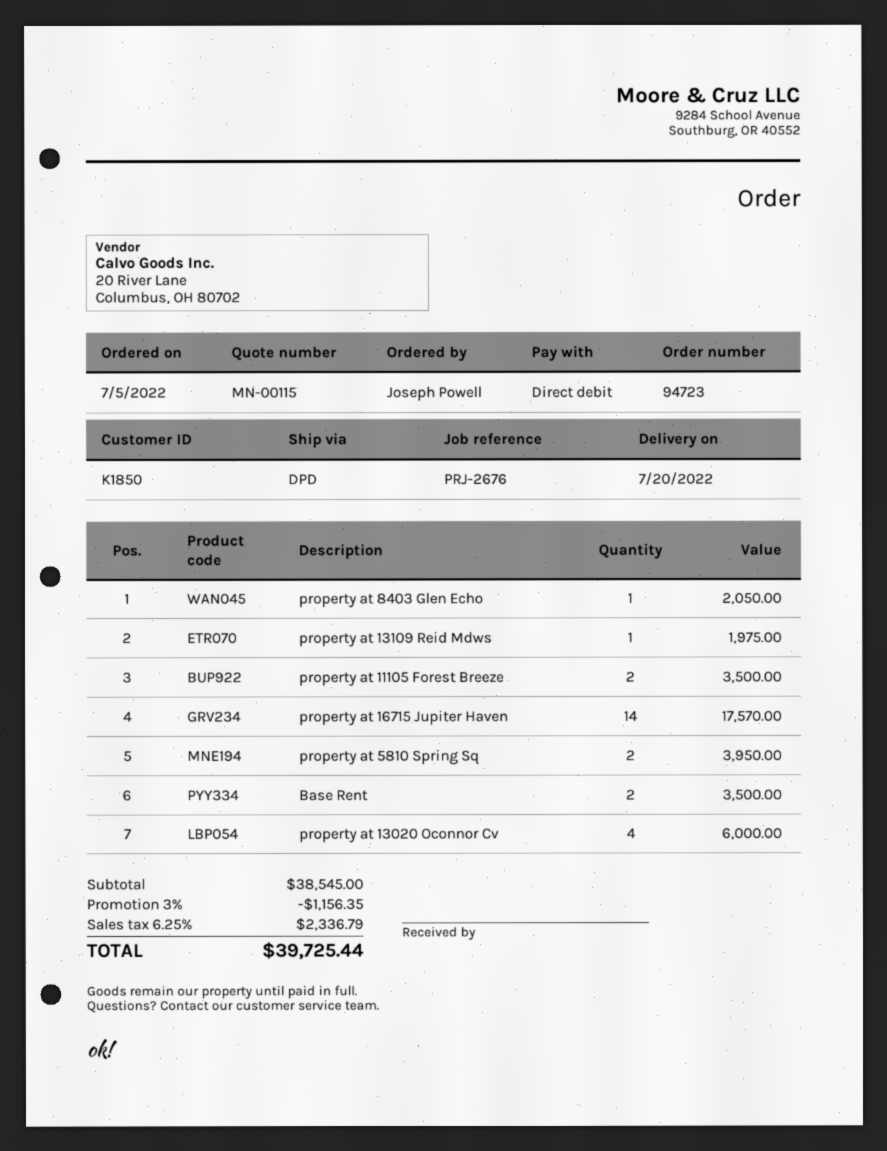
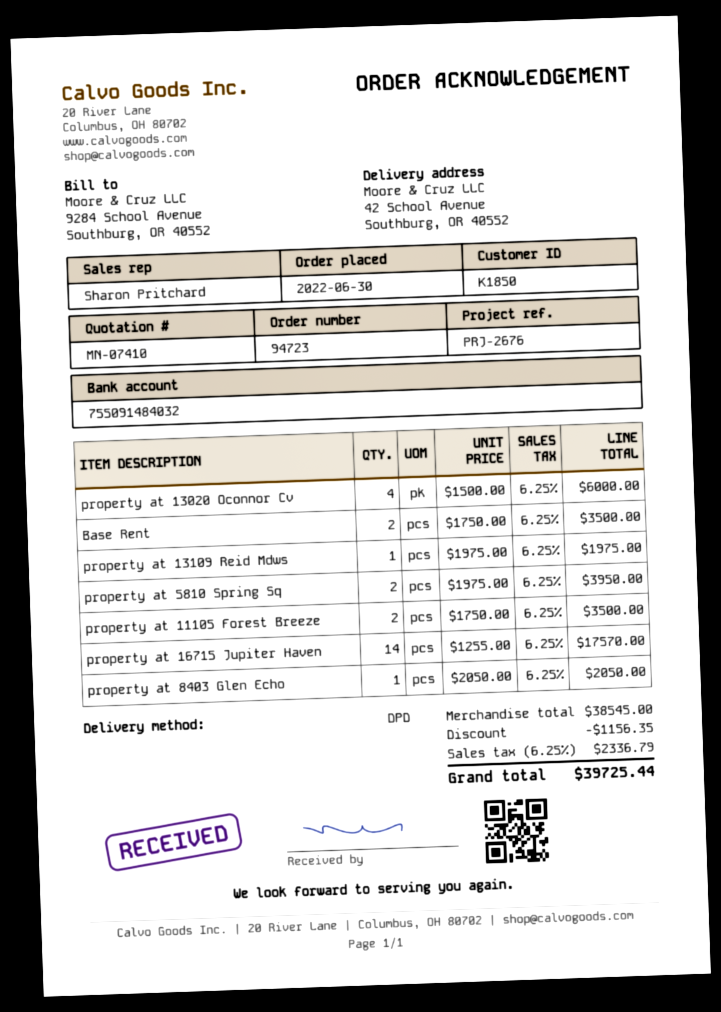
quote number: MN-00115 -> MN-07410
order date: 2022-07-05 -> 2022-06-30

